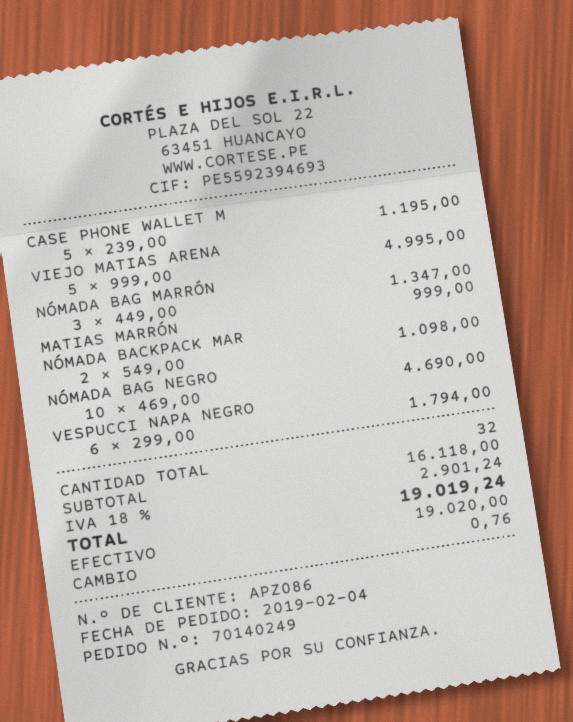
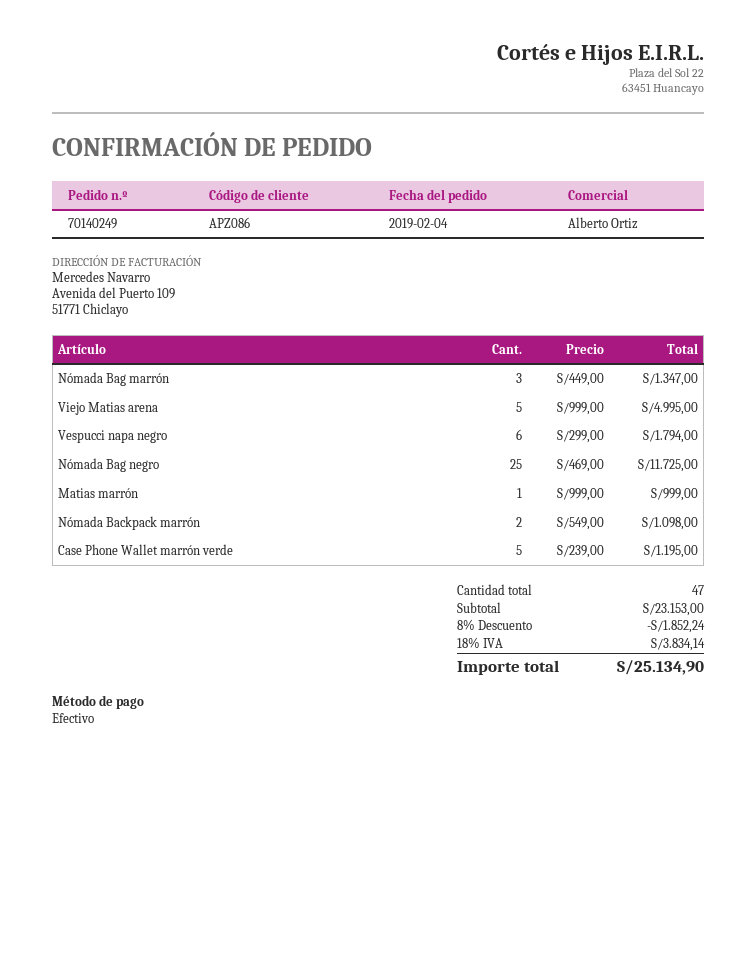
NÓMADA BAG NEGRO: 10 x 469.00 = 4690.00 -> 25 x 469.00 = 11725.00
total quantity: 32 -> 47
subtotal: 16118.00 -> 23153.00
discount: none -> 8% = 1852.24
tax: 18% = 2901.24 -> 18% = 3834.14
total: 19019.24 -> 25134.90

